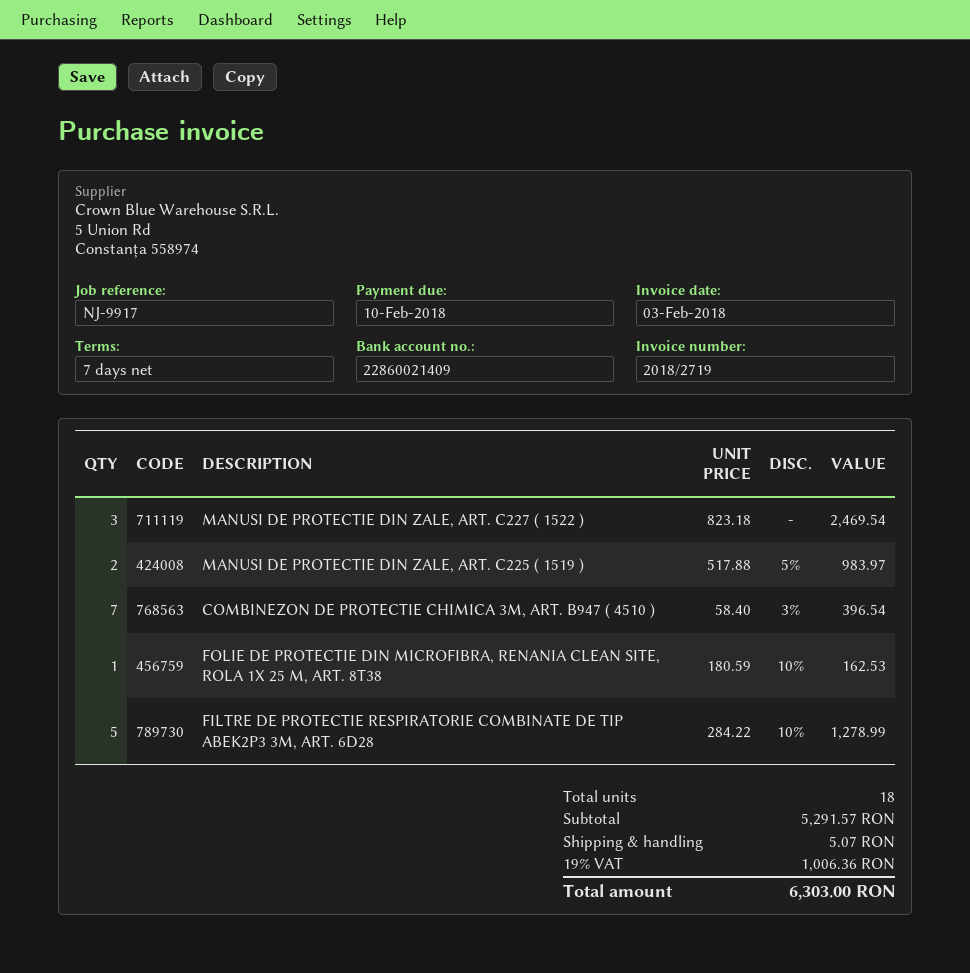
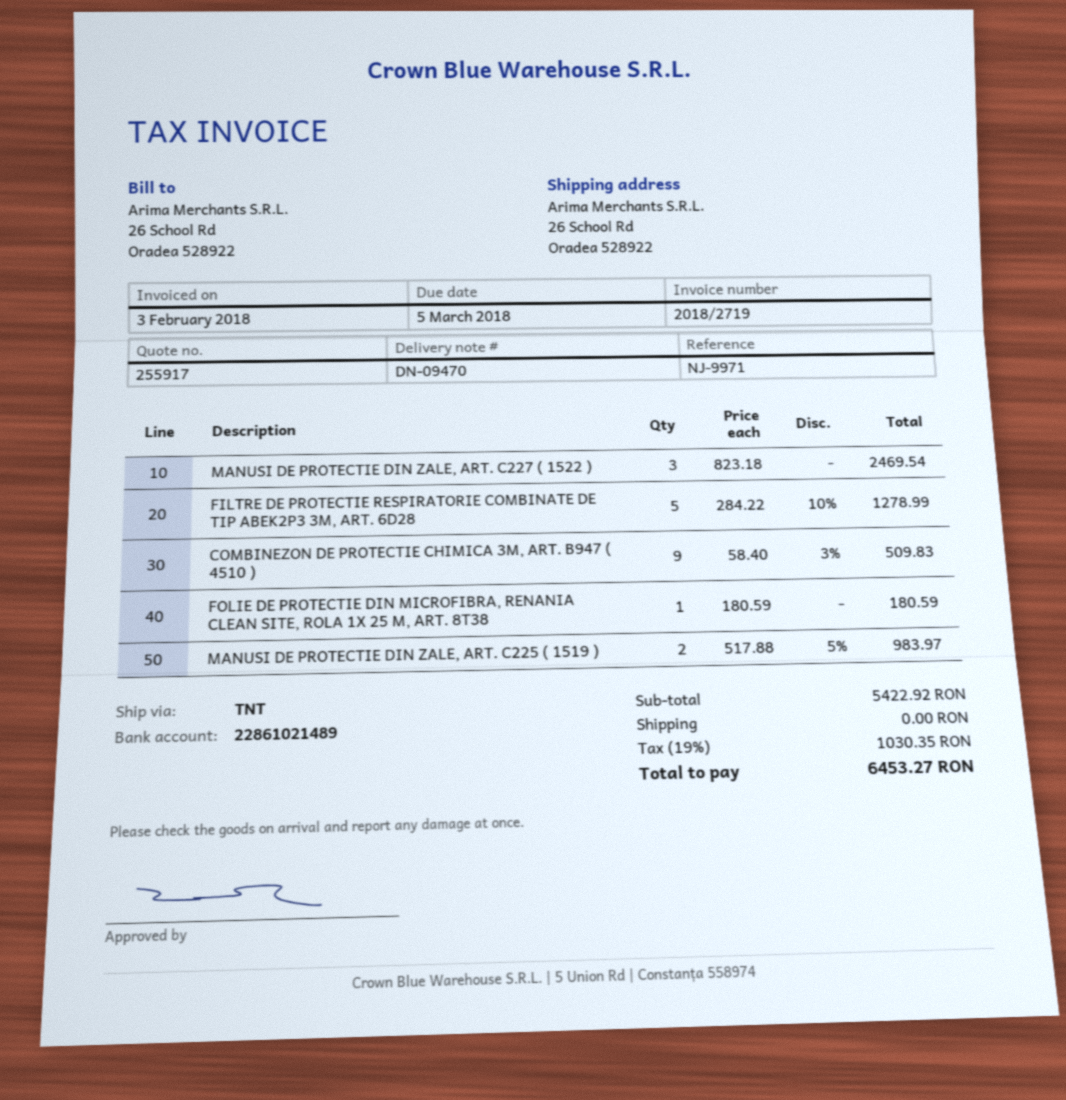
due date: 2018-02-10 -> 2018-03-05
reference: NJ-9917 -> NJ-9971
bank account: 22860021409 -> 22861021489
COMBINEZON DE PROTECTIE CHIMICA 3M, ART. B947 ( 4510 ): 7 x 58.40 - 3% = 396.54 -> 9 x 58.40 - 3% = 509.83
FOLIE DE PROTECTIE DIN MICROFIBRA, RENANIA CLEAN SITE, ROLA 1X 25 M, ART. 8T38: 1 x 180.59 - 10% = 162.53 -> 1 x 180.59 = 180.59
subtotal: 5291.57 -> 5422.92
shipping: 5.07 -> 0.00
tax: 19% = 1006.36 -> 19% = 1030.35
total: 6303.00 -> 6453.27

